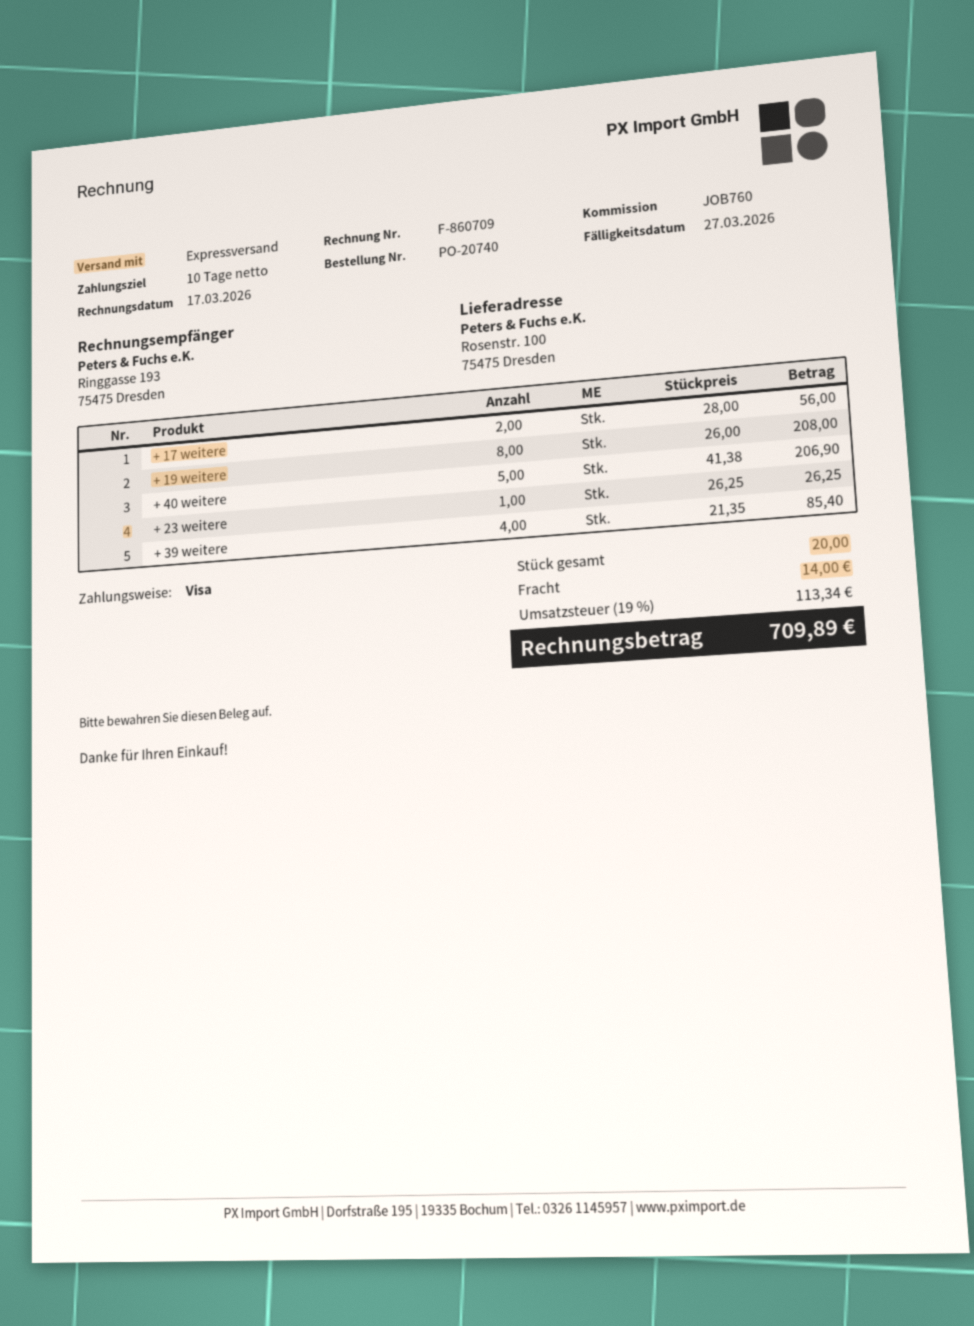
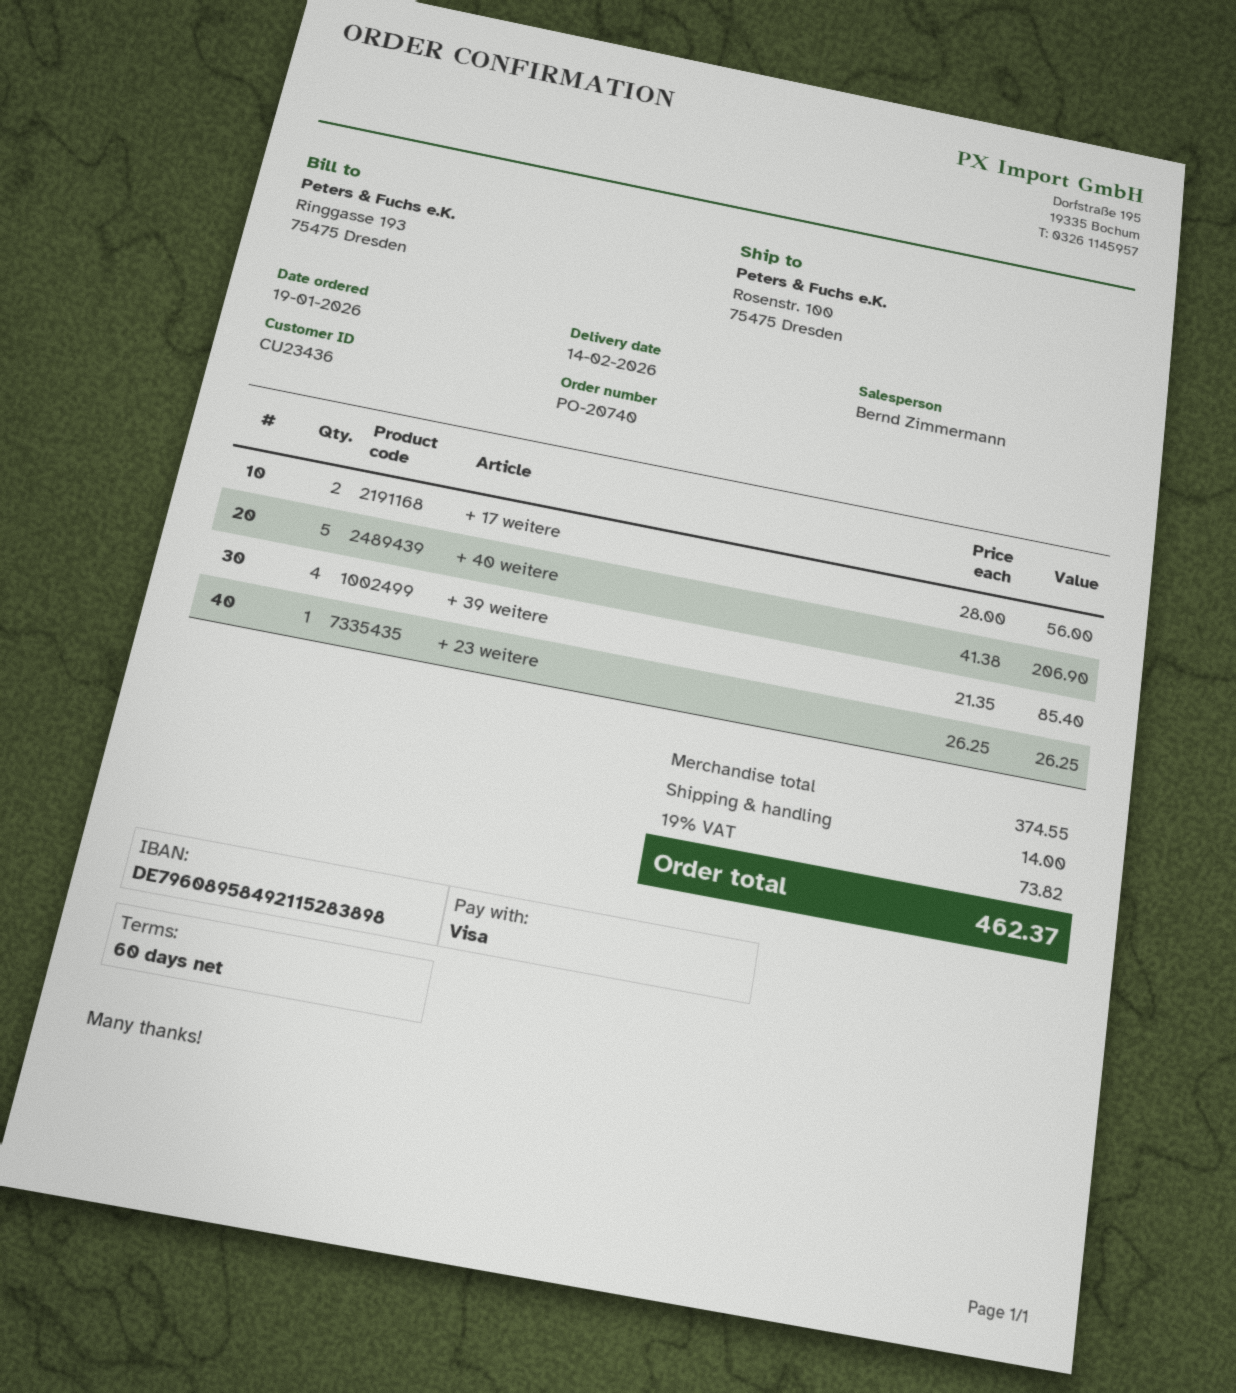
payment terms: 10 days -> 60 days
+ 19 weitere: 8 x 26.00 = 208.00 -> none
tax: 19% = 113.34 -> 19% = 73.82
total: 709.89 -> 462.37

